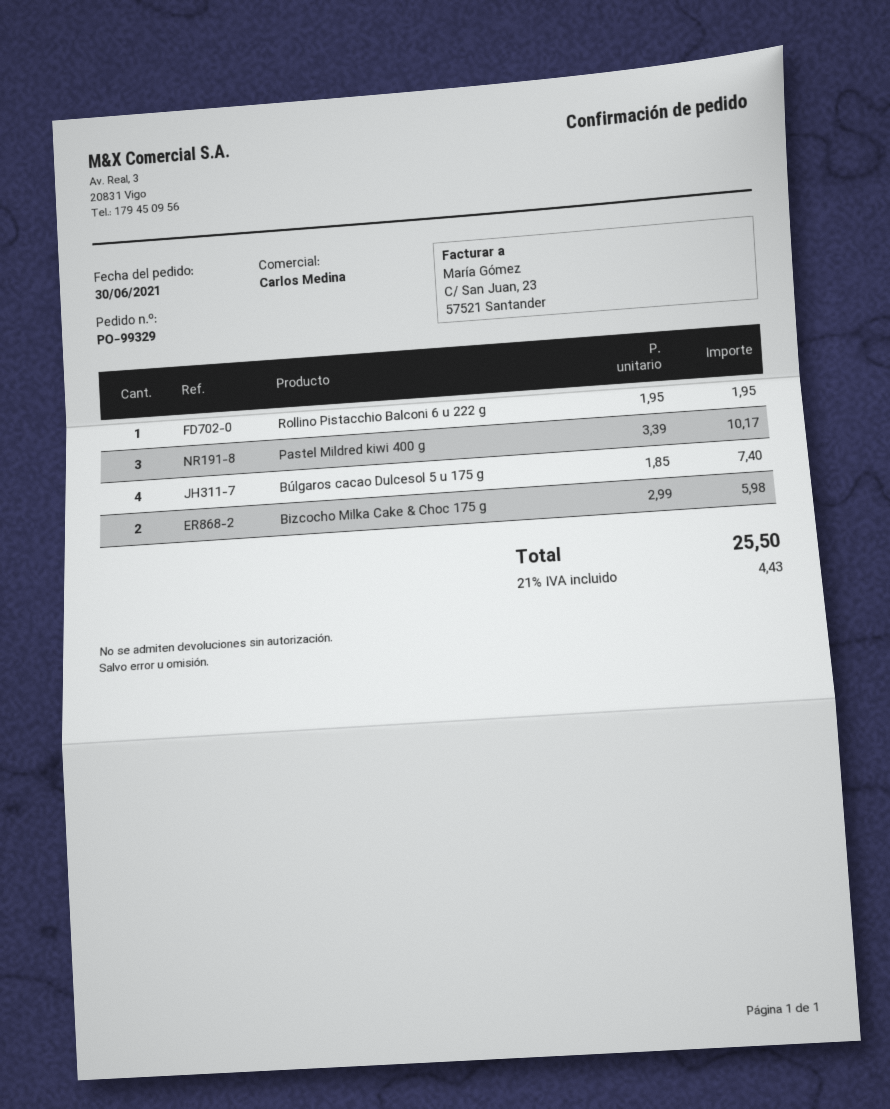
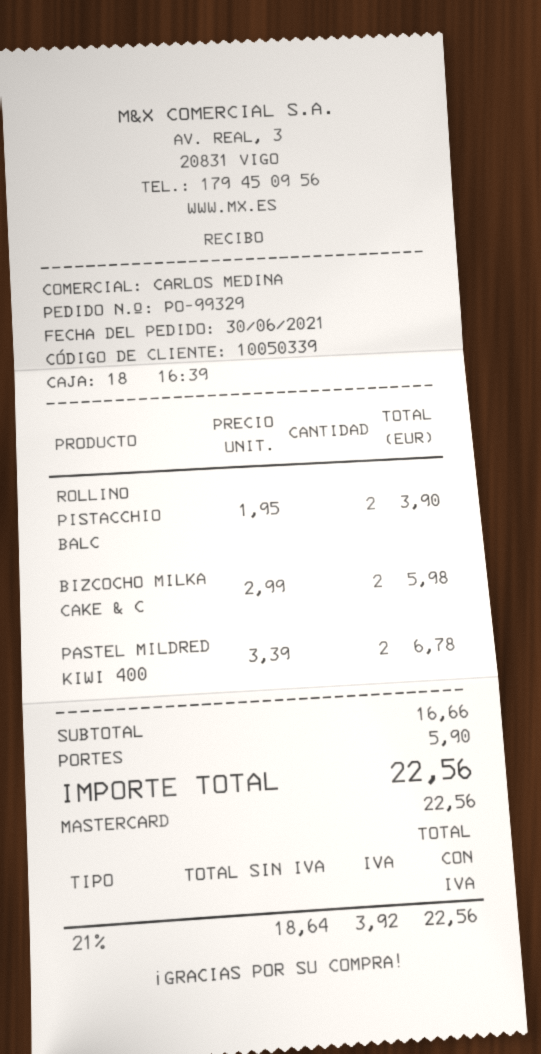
Rollino Pistacchio Balconi 6 u 222 g: 1 x 1.95 = 1.95 -> 2 x 1.95 = 3.90
Pastel Mildred kiwi 400 g: 3 x 3.39 = 10.17 -> 2 x 3.39 = 6.78
Búlgaros cacao Dulcesol 5 u 175 g: 4 x 1.85 = 7.40 -> none
shipping: none -> 5.90
tax: 21% = 4.43 -> 21% = 3.92
total: 25.50 -> 22.56

